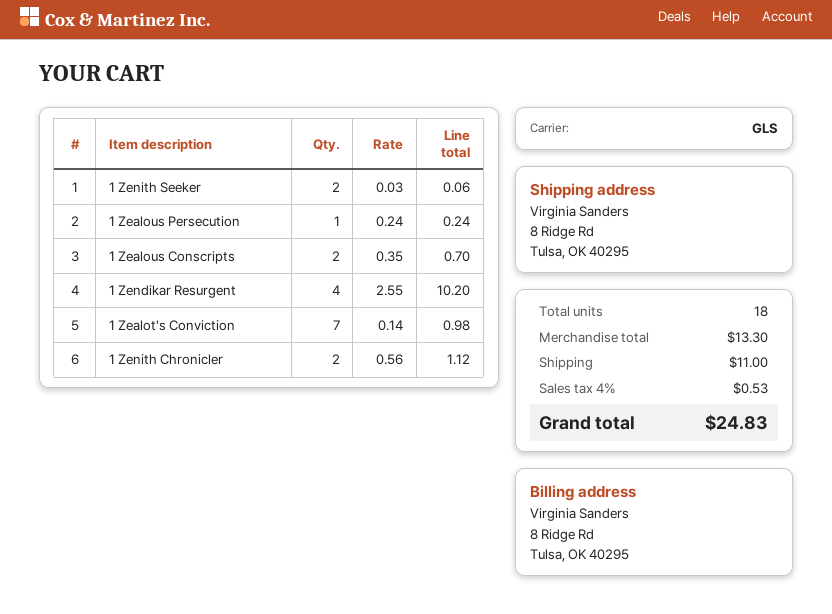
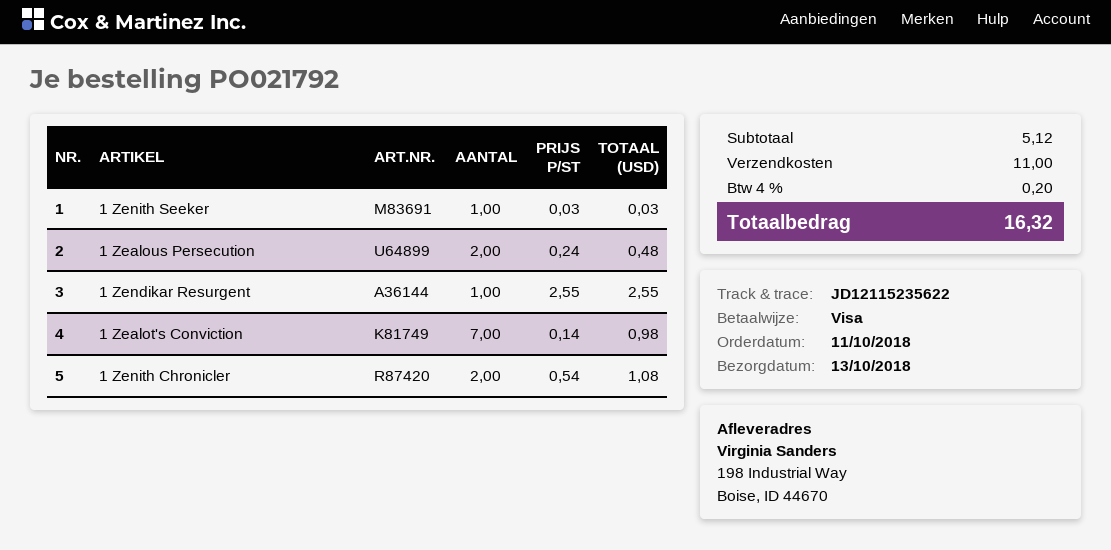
ship to: 8 Ridge Rd, Tulsa, OK 40295 -> 198 Industrial Way, Boise, ID 44670
1 Zenith Seeker: 2 x 0.03 = 0.06 -> 1 x 0.03 = 0.03
1 Zealous Persecution: 1 x 0.24 = 0.24 -> 2 x 0.24 = 0.48
1 Zealous Conscripts: 2 x 0.35 = 0.70 -> none
1 Zendikar Resurgent: 4 x 2.55 = 10.20 -> 1 x 2.55 = 2.55
1 Zenith Chronicler: 2 x 0.56 = 1.12 -> 2 x 0.54 = 1.08
subtotal: 13.30 -> 5.12
tax: 4% = 0.53 -> 4% = 0.20
total: 24.83 -> 16.32

